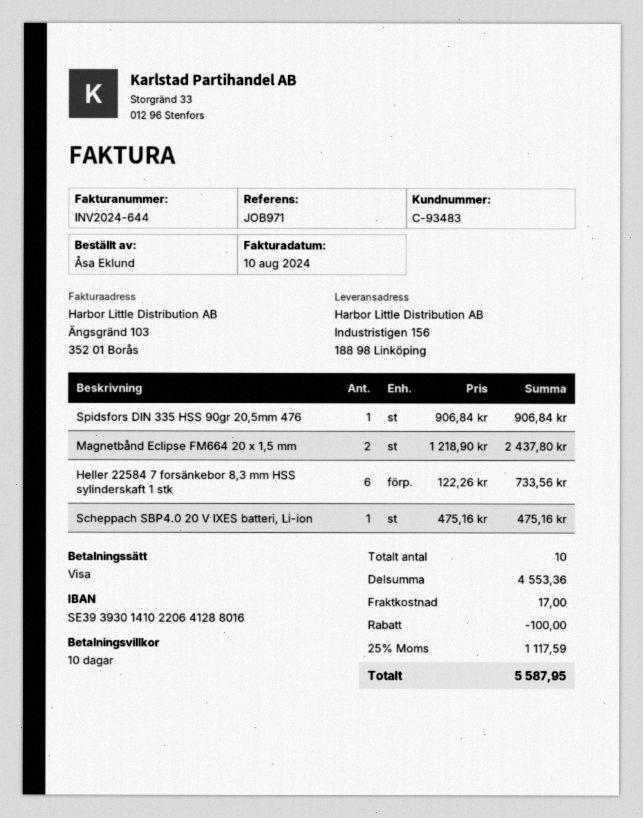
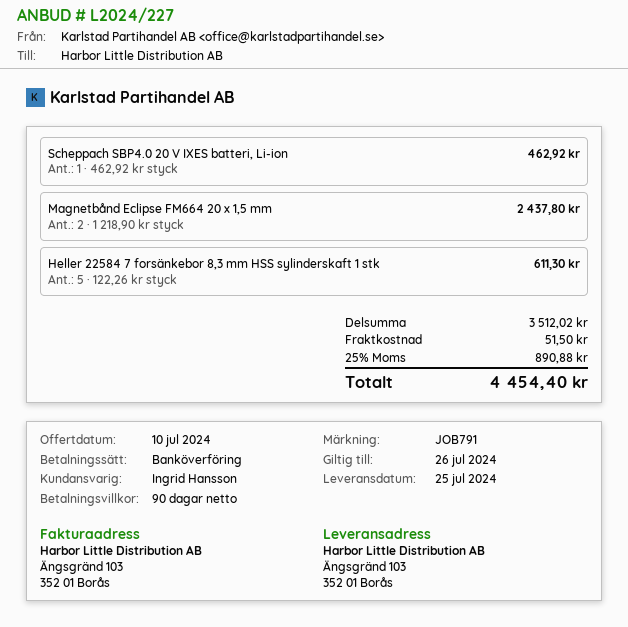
payment terms: 10 days -> 90 days
reference: JOB971 -> JOB791
payment method: Visa -> bank transfer
ship to: Industristigen 156, 188 98 Linköping -> Ängsgränd 103, 352 01 Borås
Spidsfors DIN 335 HSS 90gr 20,5mm 476: 1 x 906.84 = 906.84 -> none
Heller 22584 7 forsänkebor 8,3 mm HSS sylinderskaft 1 stk: 6 x 122.26 = 733.56 -> 5 x 122.26 = 611.30
Scheppach SBP4.0 20 V IXES batteri, Li-ion: 1 x 475.16 = 475.16 -> 1 x 462.92 = 462.92
subtotal: 4553.36 -> 3512.02
discount: 100.00 -> none
shipping: 17.00 -> 51.50
tax: 25% = 1117.59 -> 25% = 890.88
total: 5587.95 -> 4454.40

